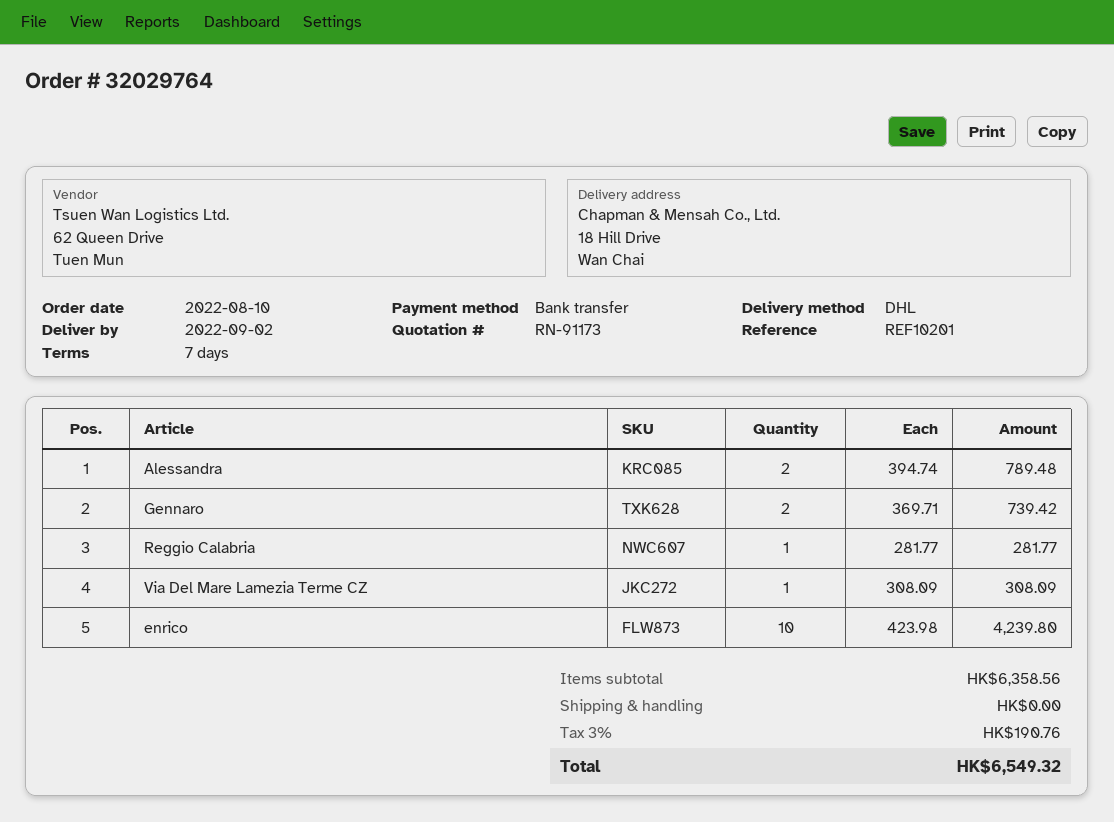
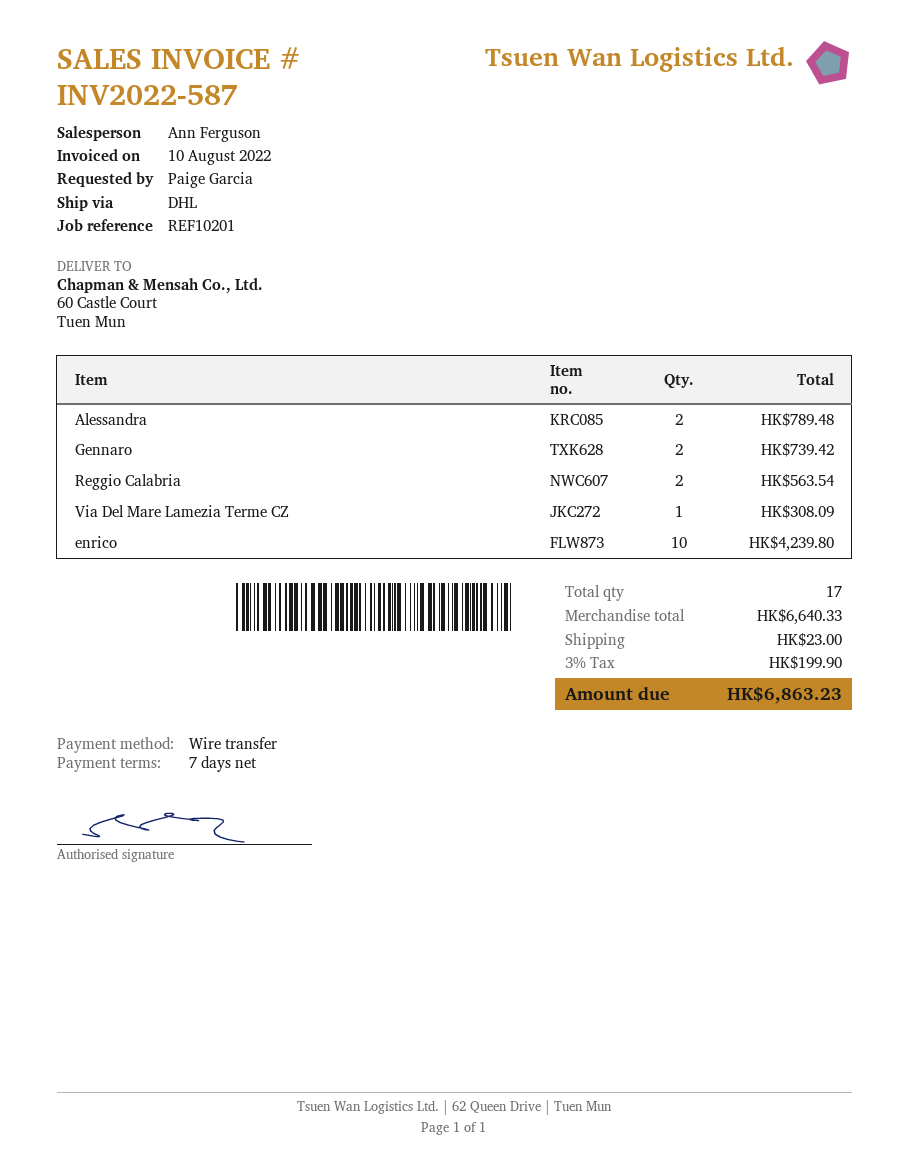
ship to: 18 Hill Drive, Wan Chai -> 60 Castle Court, Tuen Mun
Reggio Calabria: 1 for 281.77 -> 2 for 563.54
subtotal: 6358.56 -> 6640.33
shipping: 0.00 -> 23.00
tax: 3% = 190.76 -> 3% = 199.90
total: 6549.32 -> 6863.23

